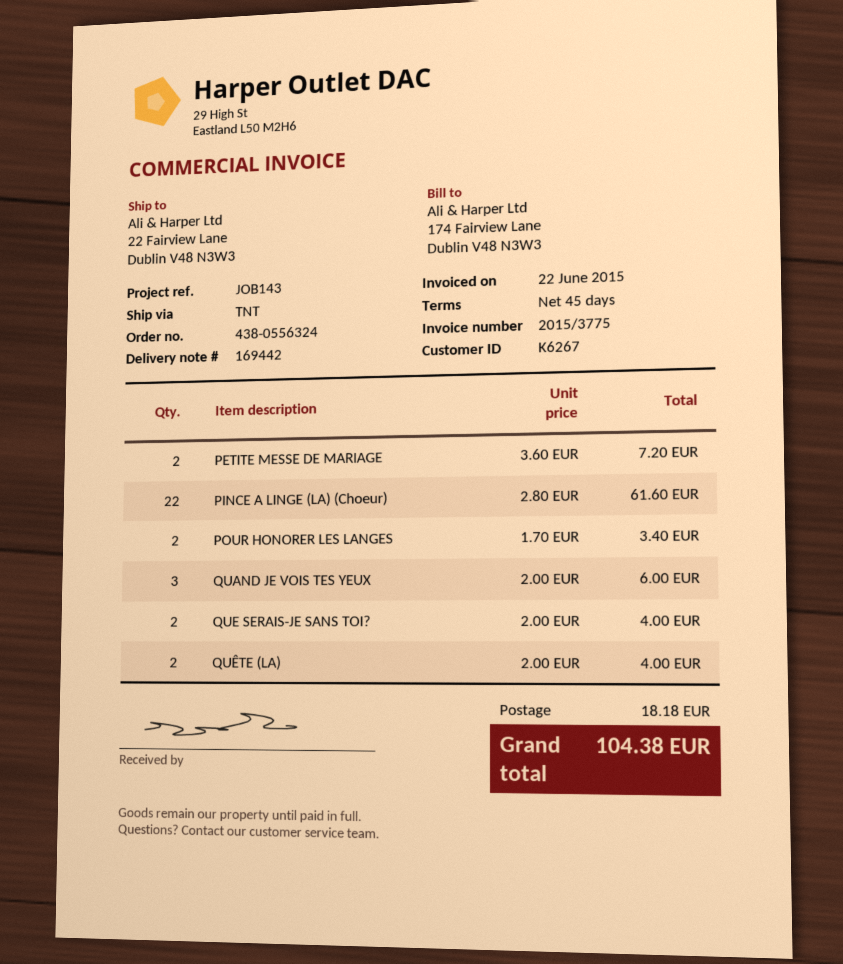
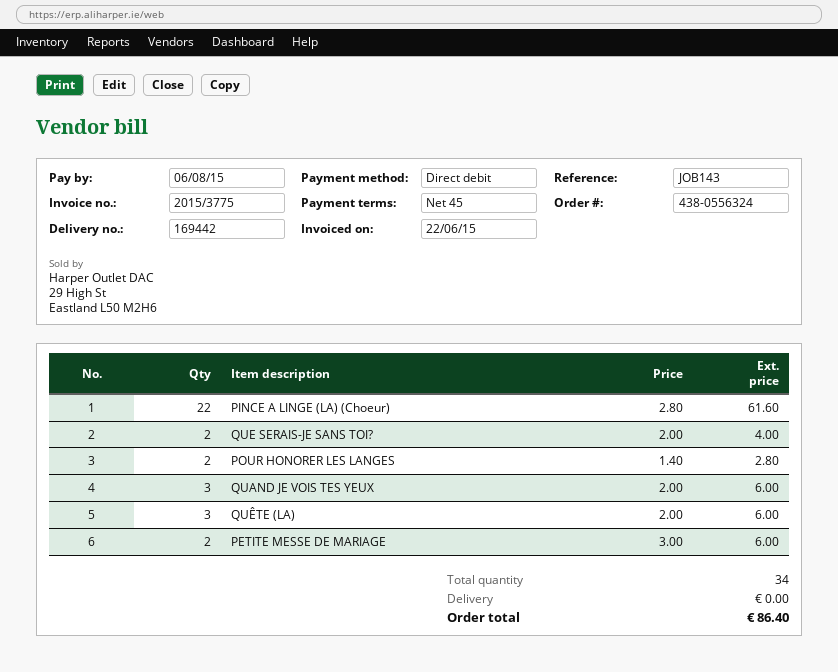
PETITE MESSE DE MARIAGE: 2 x 3.60 = 7.20 -> 2 x 3.00 = 6.00
POUR HONORER LES LANGES: 2 x 1.70 = 3.40 -> 2 x 1.40 = 2.80
QUÊTE (LA): 2 x 2.00 = 4.00 -> 3 x 2.00 = 6.00
shipping: 18.18 -> 0.00
total: 104.38 -> 86.40

